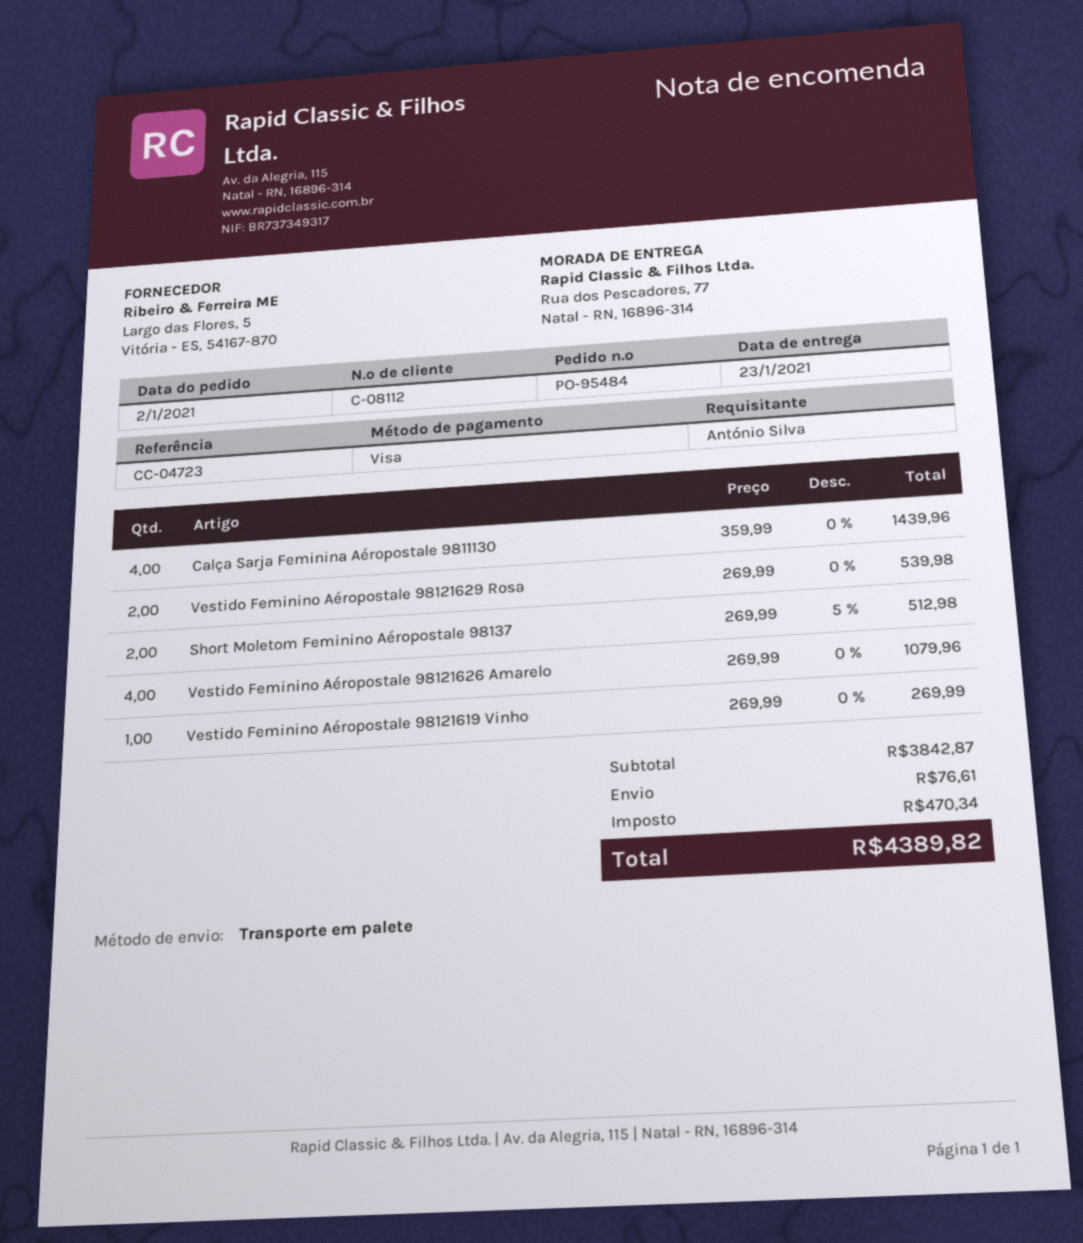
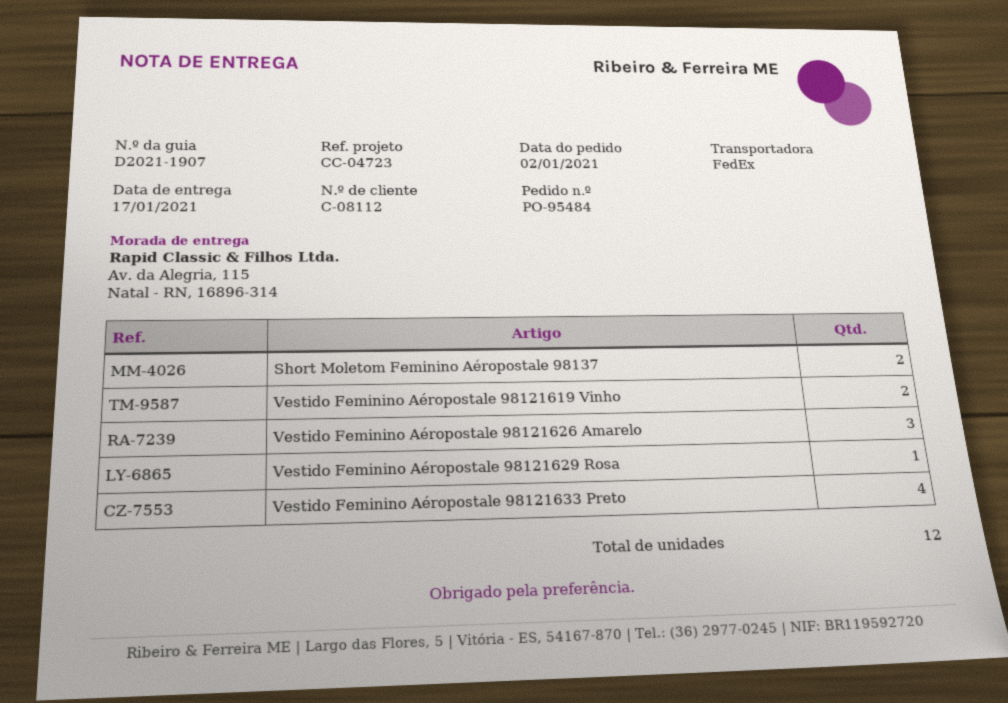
delivery date: 2021-01-23 -> 2021-01-17
shipping method: pallet freight -> FedEx
ship to: Rua dos Pescadores, 77, Natal - RN, 16896-314 -> Av. da Alegria, 115, Natal - RN, 16896-314
Calça Sarja Feminina Aéropostale 9811130: 4 -> none
Vestido Feminino Aéropostale 98121629 Rosa: 2 -> 1
Vestido Feminino Aéropostale 98121626 Amarelo: 4 -> 3
Vestido Feminino Aéropostale 98121619 Vinho: 1 -> 2
Vestido Feminino Aéropostale 98121633 Preto: none -> 4

